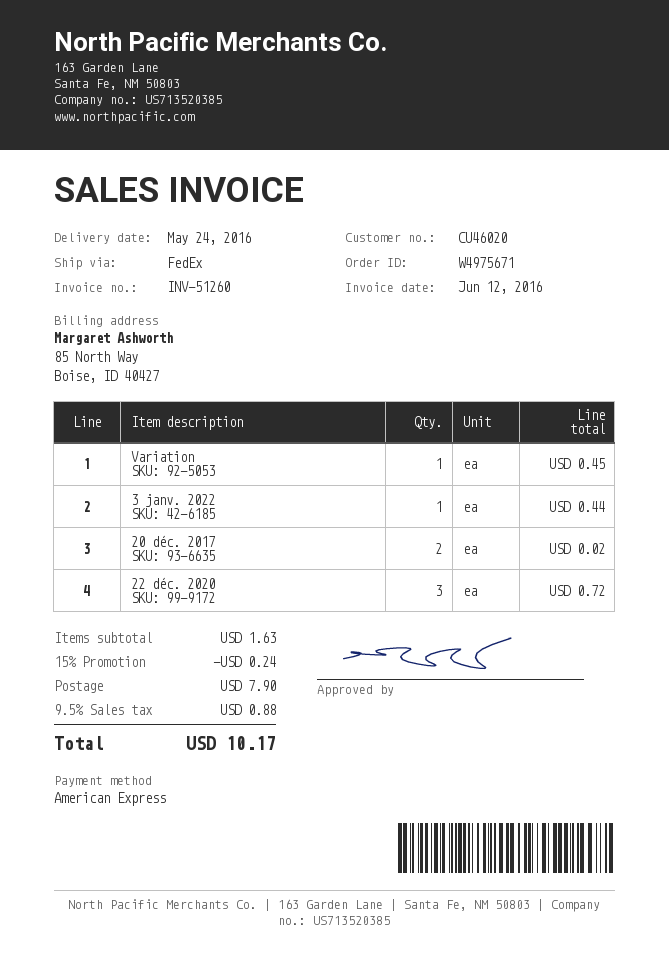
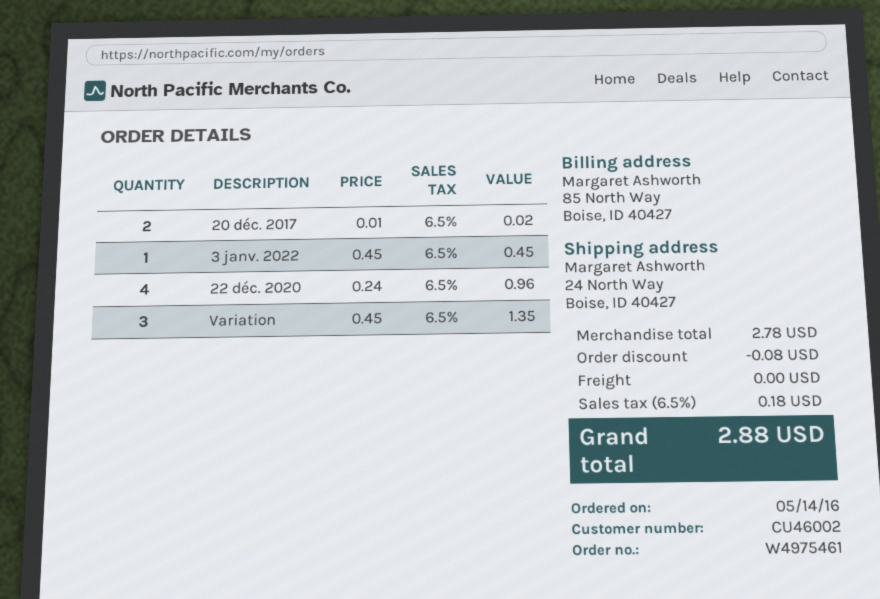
order number: W4975671 -> W4975461
customer number: CU46020 -> CU46002
Variation: 1 for 0.45 -> 3 for 1.35
3 janv. 2022: 1 for 0.44 -> 1 for 0.45
22 déc. 2020: 3 for 0.72 -> 4 for 0.96
subtotal: 1.63 -> 2.78
discount: 0.24 -> 0.08
shipping: 7.90 -> 0.00
tax: 9.5% = 0.88 -> 6.5% = 0.18
total: 10.17 -> 2.88

